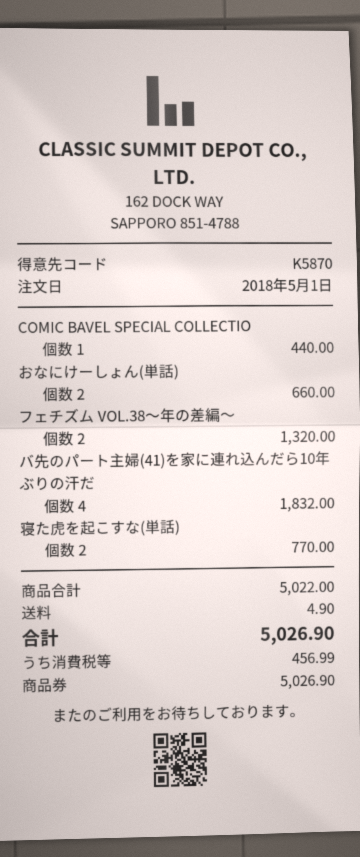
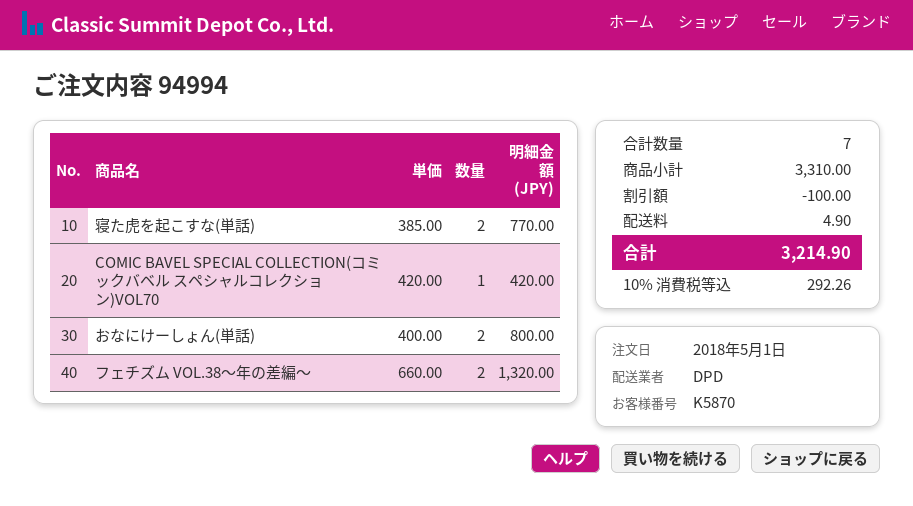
COMIC BAVEL SPECIAL COLLECTIO: 1 for 440.00 -> 1 for 420.00
おなにけーしょん(単話): 2 for 660.00 -> 2 for 800.00
バ先のパート主婦(41)を家に連れ込んだら10年ぶりの汗だ: 4 for 1832.00 -> none
subtotal: 5022.00 -> 3310.00
discount: none -> 100.00
tax: 456.99 -> 292.26
total: 5026.90 -> 3214.90

